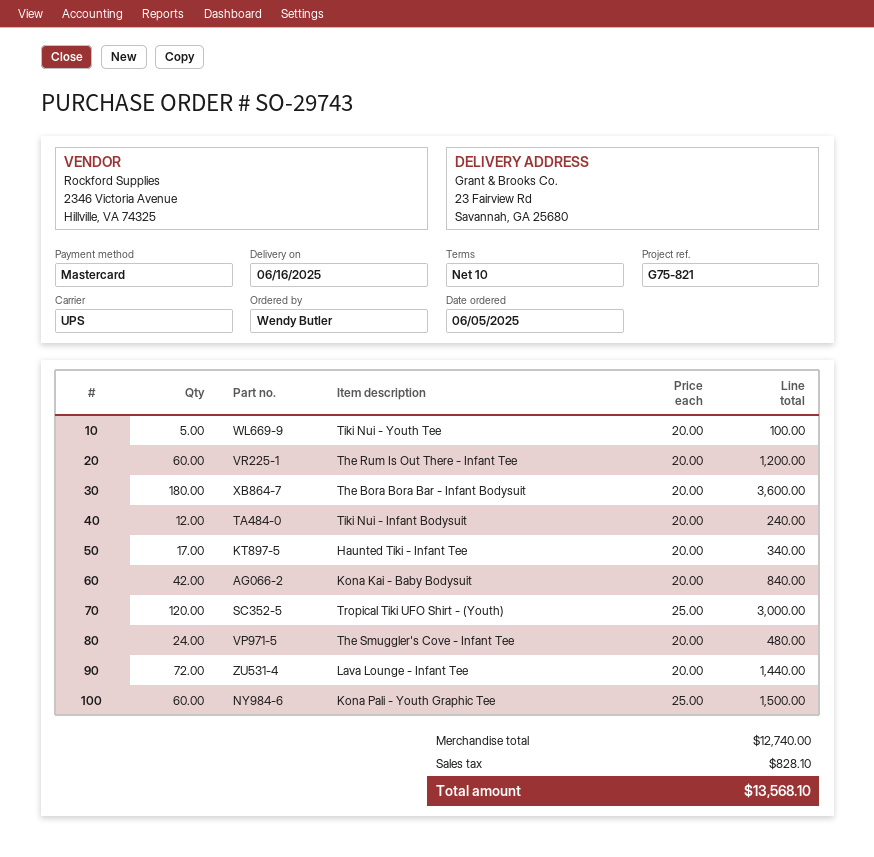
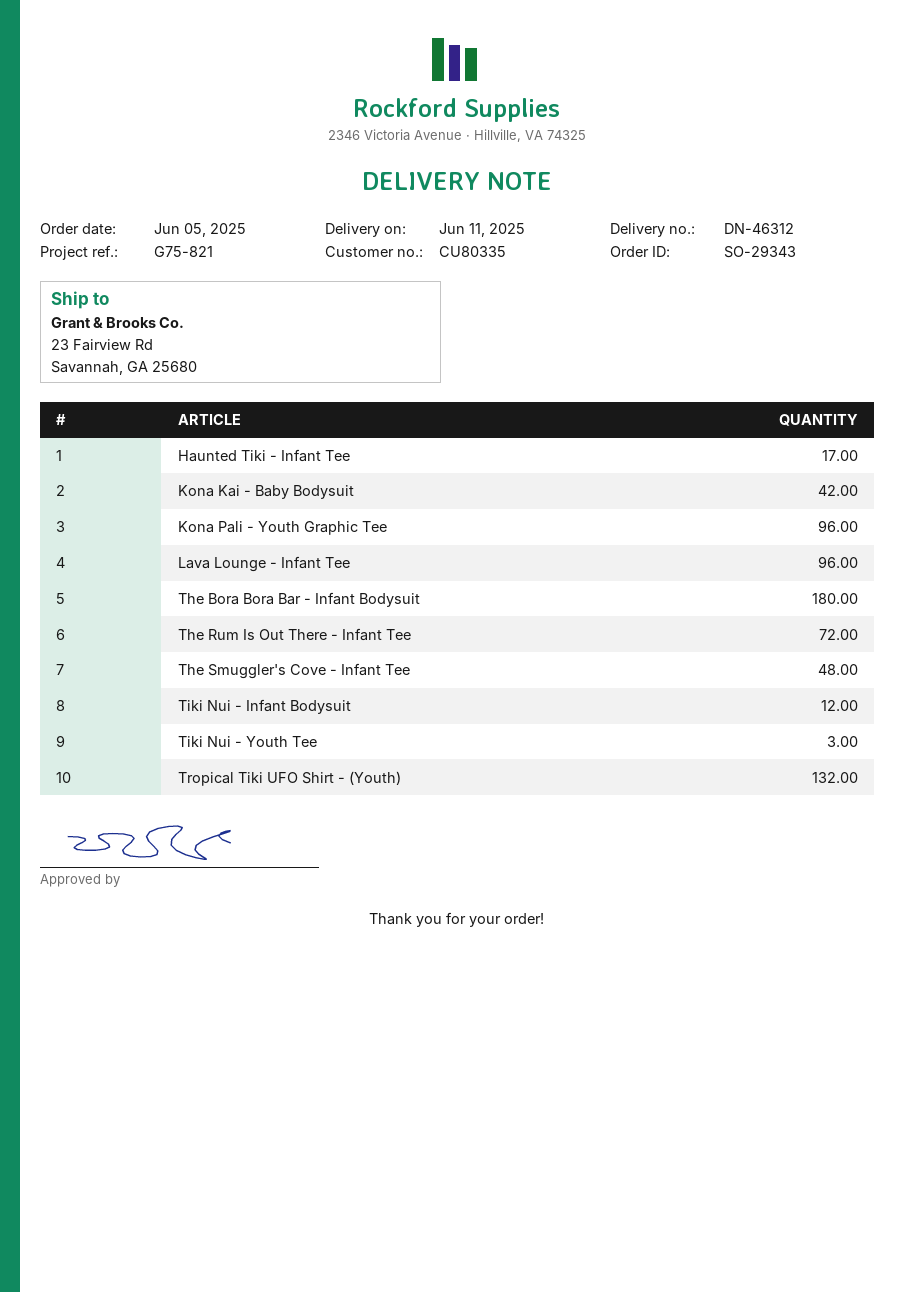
order number: SO-29743 -> SO-29343
delivery date: 2025-06-16 -> 2025-06-11
Tiki Nui - Youth Tee: 5 -> 3
The Rum Is Out There - Infant Tee: 60 -> 72
Tropical Tiki UFO Shirt - (Youth): 120 -> 132
The Smuggler's Cove - Infant Tee: 24 -> 48
Lava Lounge - Infant Tee: 72 -> 96
Kona Pali - Youth Graphic Tee: 60 -> 96

